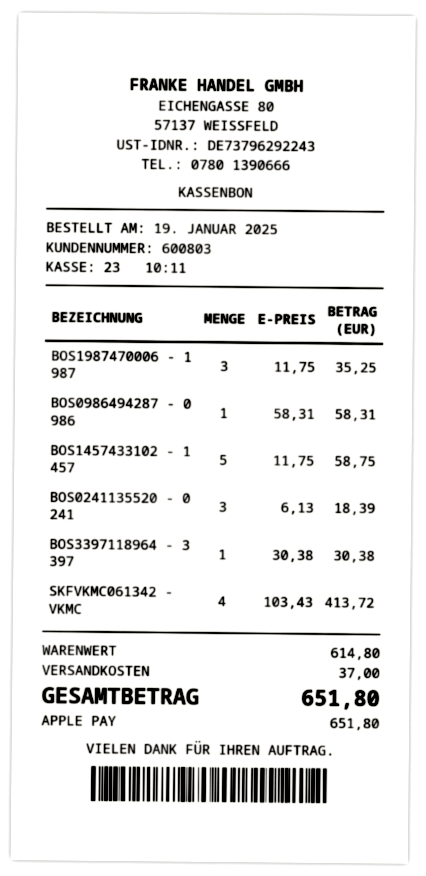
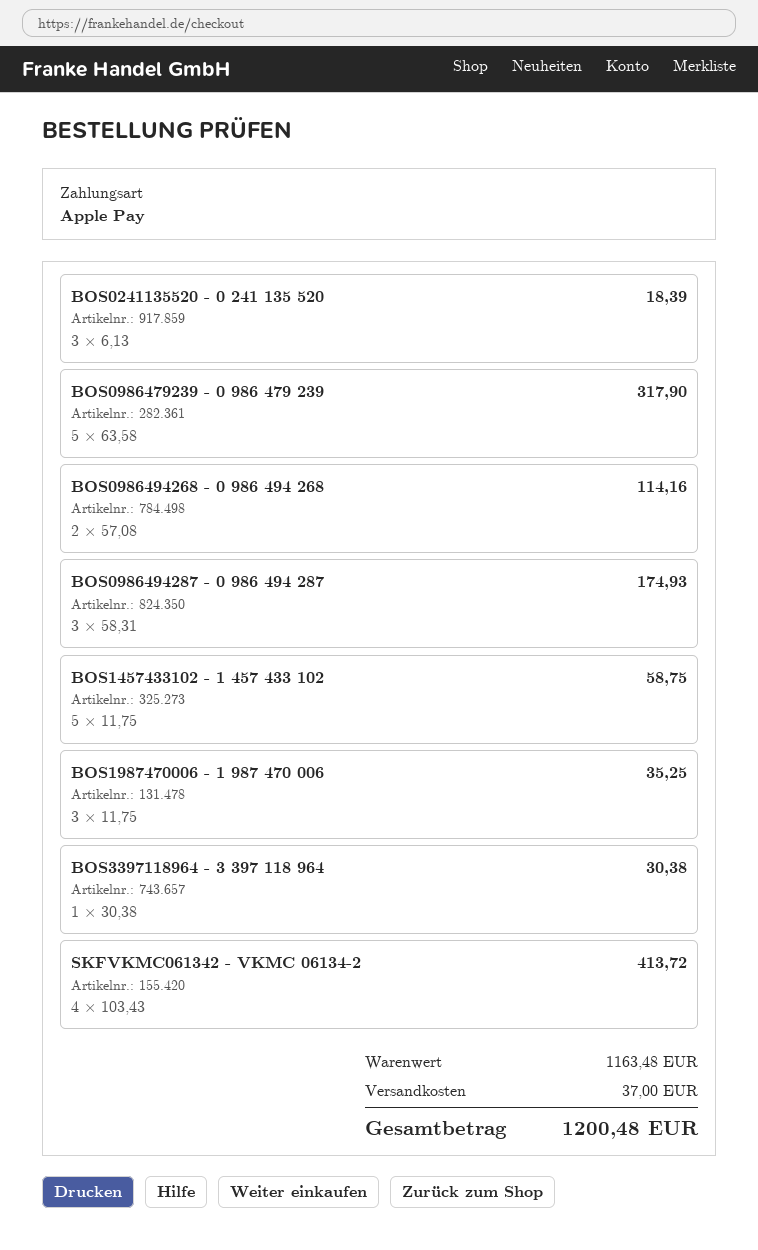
BOS0986494287 - 0 986: 1 x 58.31 = 58.31 -> 3 x 58.31 = 174.93
BOS0986479239 - 0 986 479 239: none -> 5 x 63.58 = 317.90
BOS0986494268 - 0 986 494 268: none -> 2 x 57.08 = 114.16
subtotal: 614.80 -> 1163.48
total: 651.80 -> 1200.48

